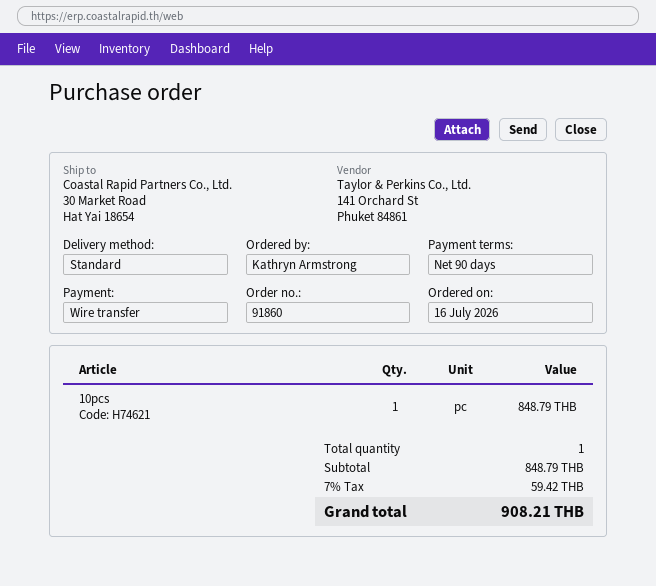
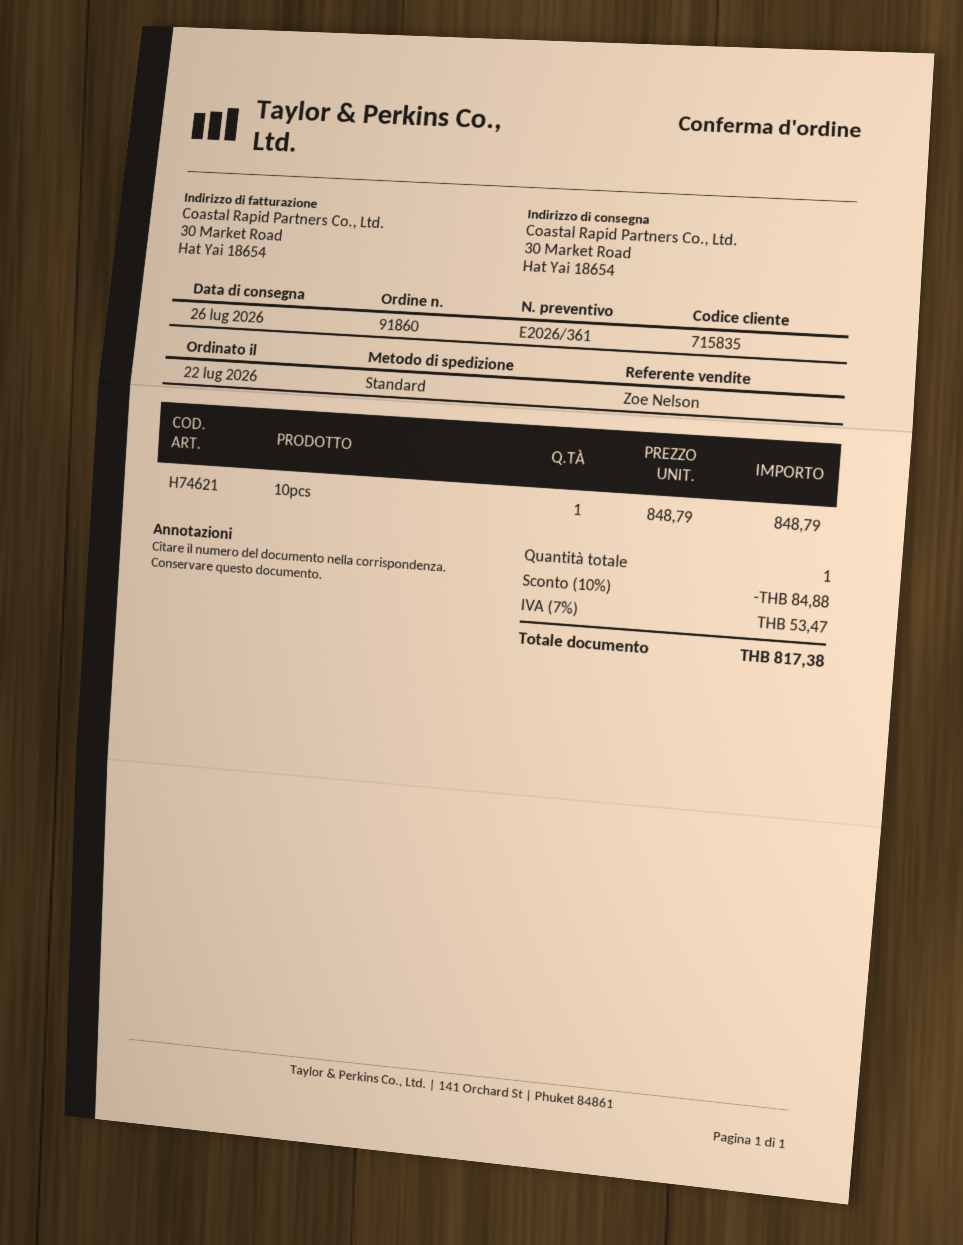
order date: 2026-07-16 -> 2026-07-22
discount: none -> 10% = 84.88
tax: 7% = 59.42 -> 7% = 53.47
total: 908.21 -> 817.38

